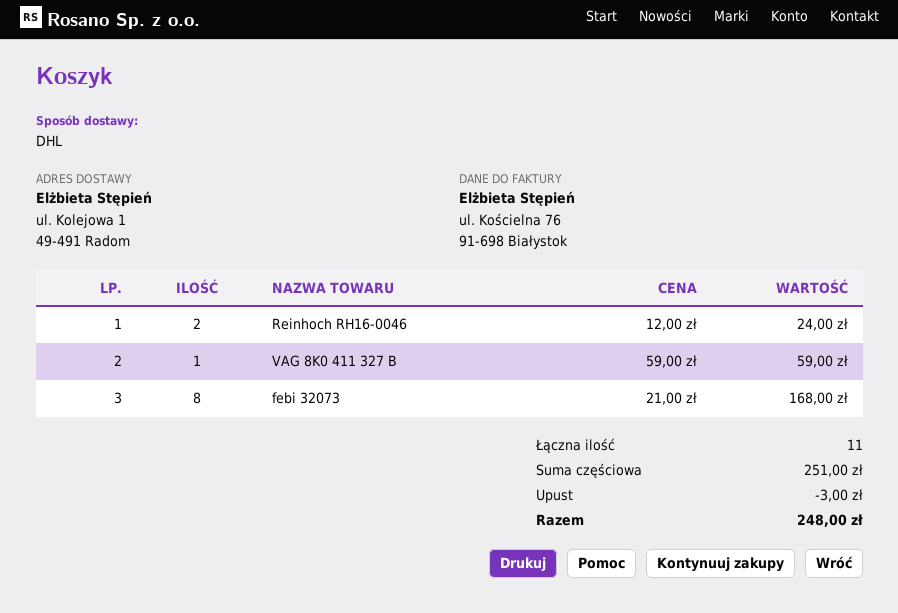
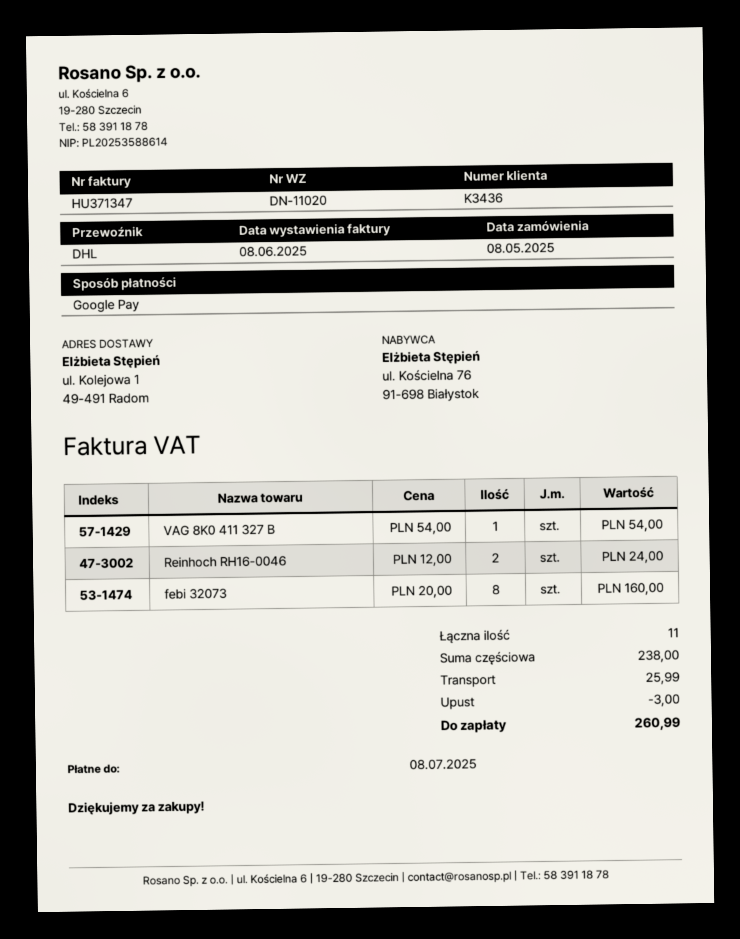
VAG 8K0 411 327 B: 1 x 59.00 = 59.00 -> 1 x 54.00 = 54.00
febi 32073: 8 x 21.00 = 168.00 -> 8 x 20.00 = 160.00
subtotal: 251.00 -> 238.00
shipping: none -> 25.99
total: 248.00 -> 260.99

